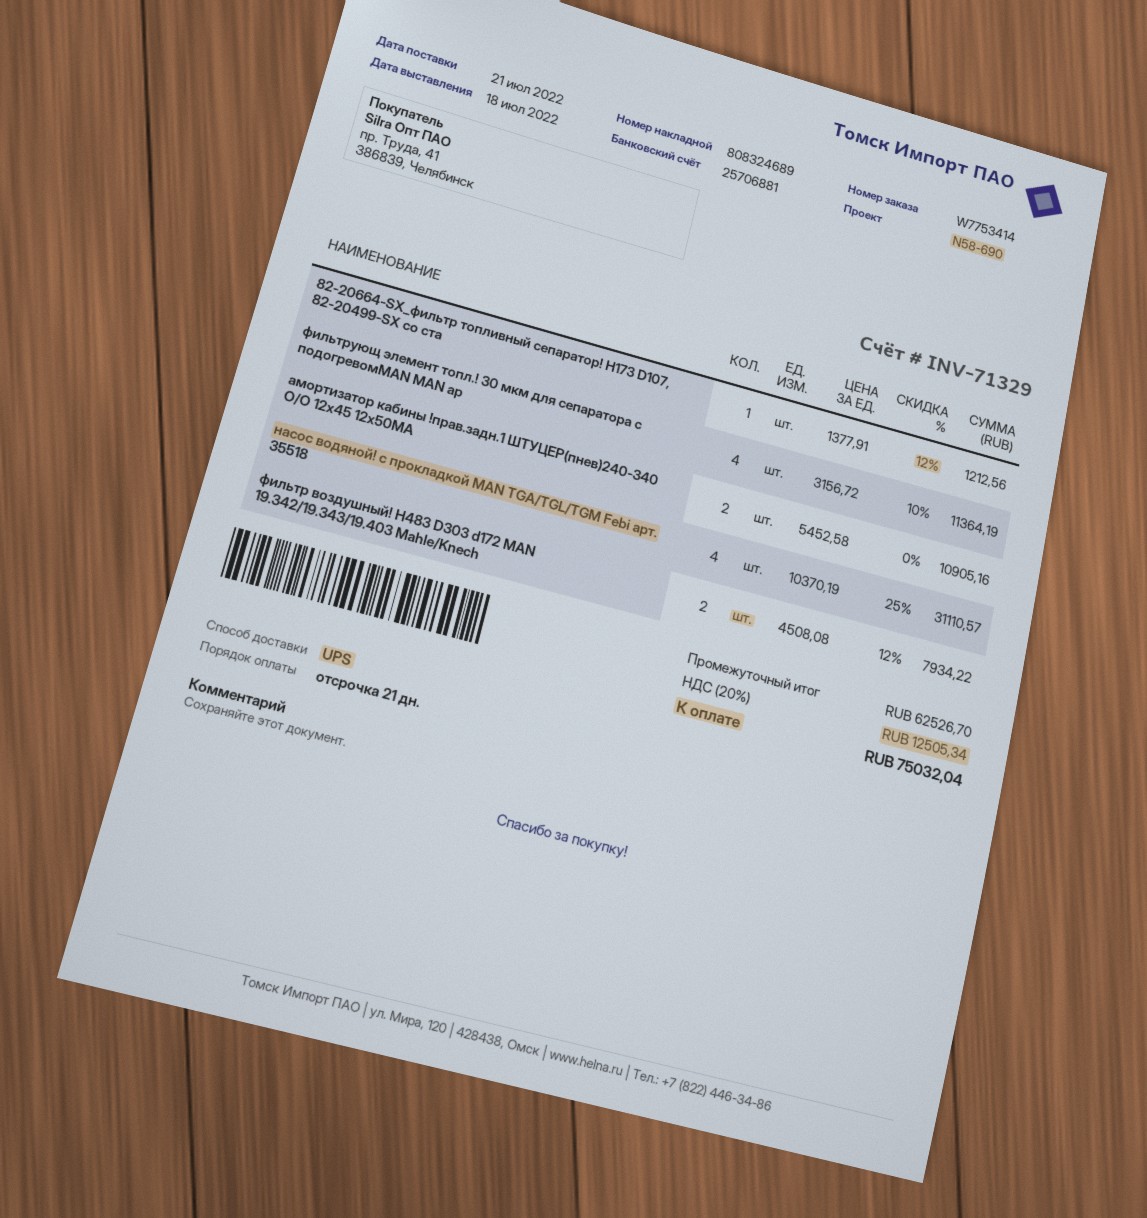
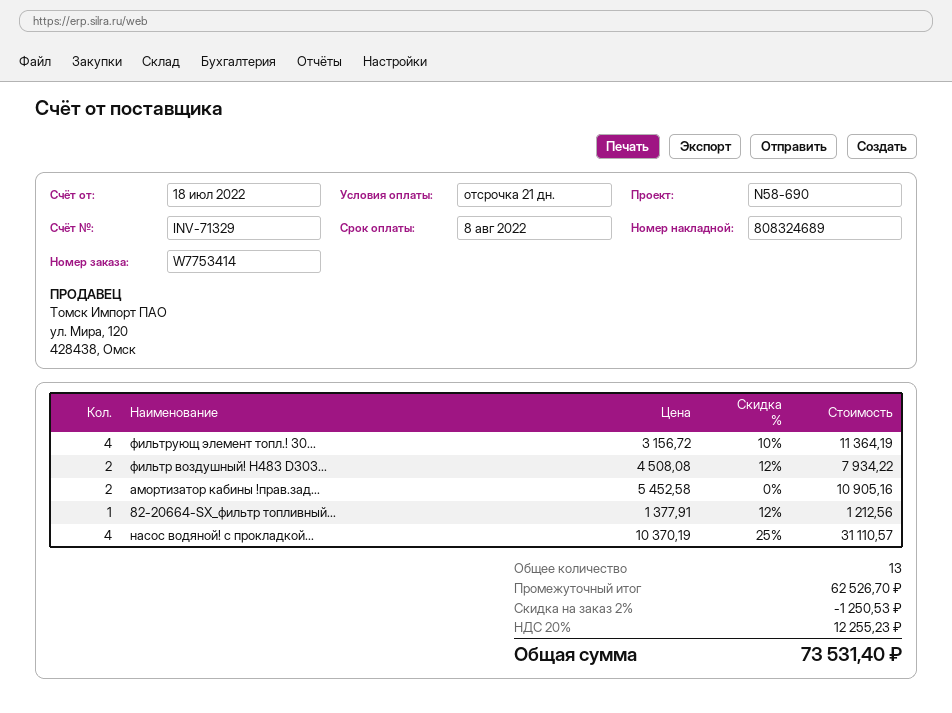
discount: none -> 2% = 1250.53
tax: 20% = 12505.34 -> 20% = 12255.23
total: 75032.04 -> 73531.40

